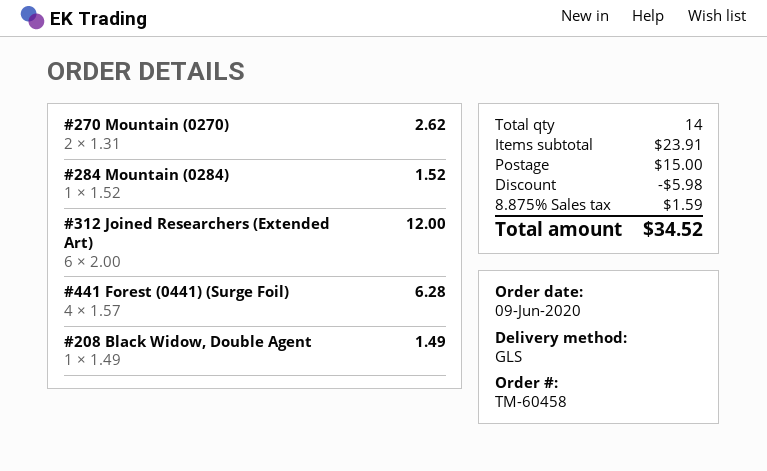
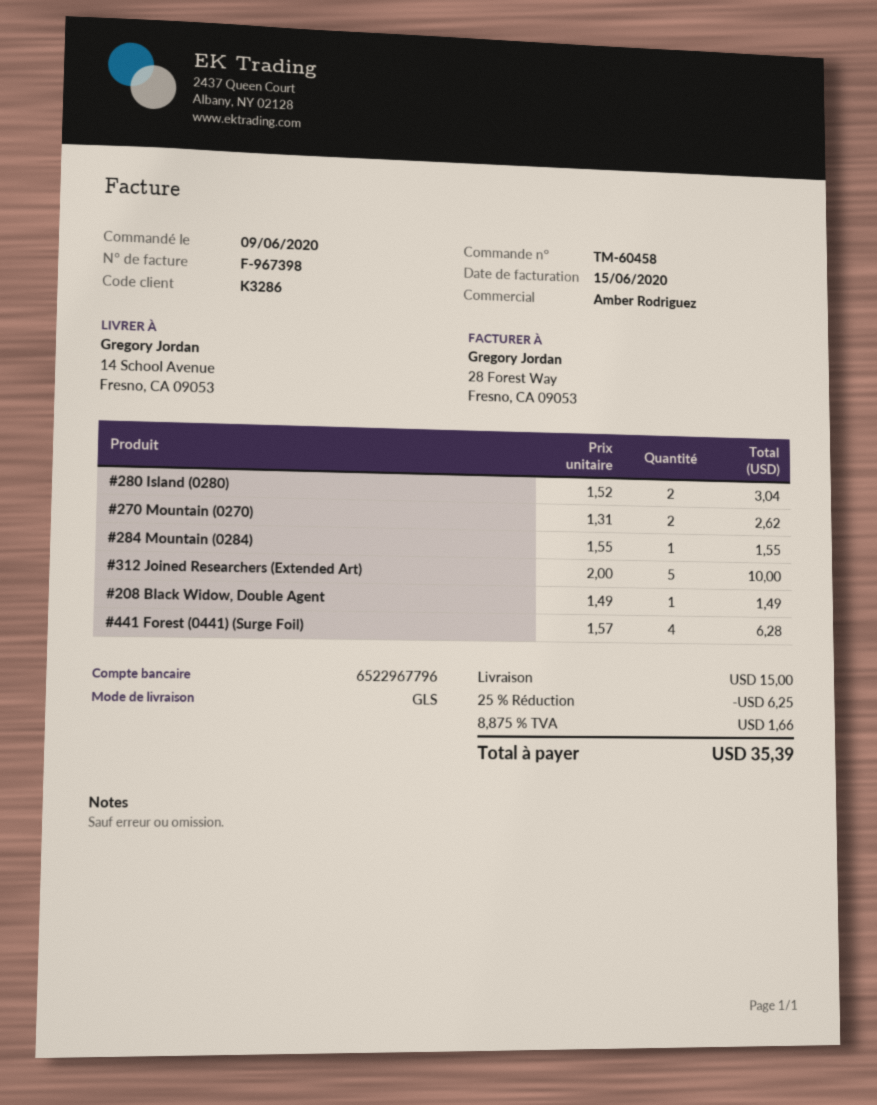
#284 Mountain (0284): 1 x 1.52 = 1.52 -> 1 x 1.55 = 1.55
#312 Joined Researchers (Extended Art): 6 x 2.00 = 12.00 -> 5 x 2.00 = 10.00
#280 Island (0280): none -> 2 x 1.52 = 3.04
discount: 5.98 -> 6.25
tax: 8.875% = 1.59 -> 8.875% = 1.66
total: 34.52 -> 35.39

